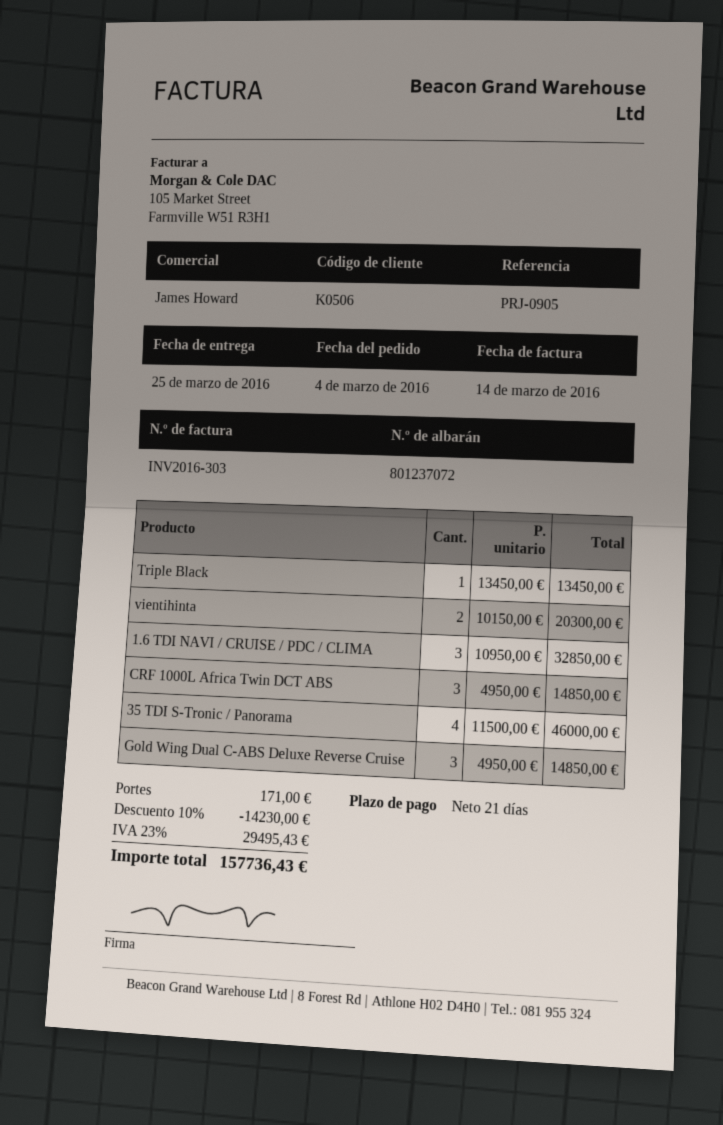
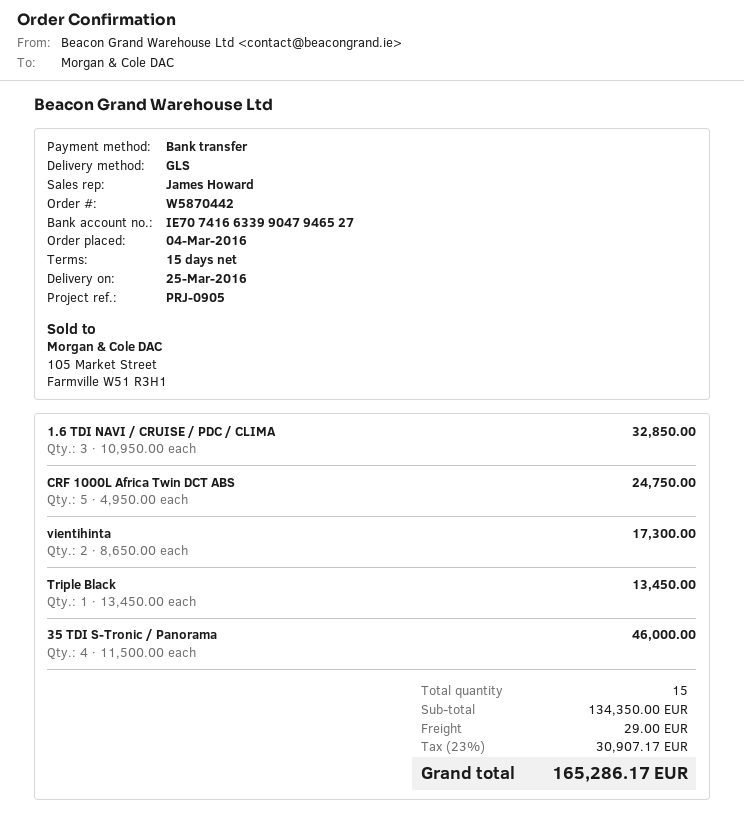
payment terms: 21 days -> 15 days
vientihinta: 2 x 10150.00 = 20300.00 -> 2 x 8650.00 = 17300.00
CRF 1000L Africa Twin DCT ABS: 3 x 4950.00 = 14850.00 -> 5 x 4950.00 = 24750.00
Gold Wing Dual C-ABS Deluxe Reverse Cruise: 3 x 4950.00 = 14850.00 -> none
discount: 10% = 14230.00 -> none
shipping: 171.00 -> 29.00
tax: 23% = 29495.43 -> 23% = 30907.17
total: 157736.43 -> 165286.17

